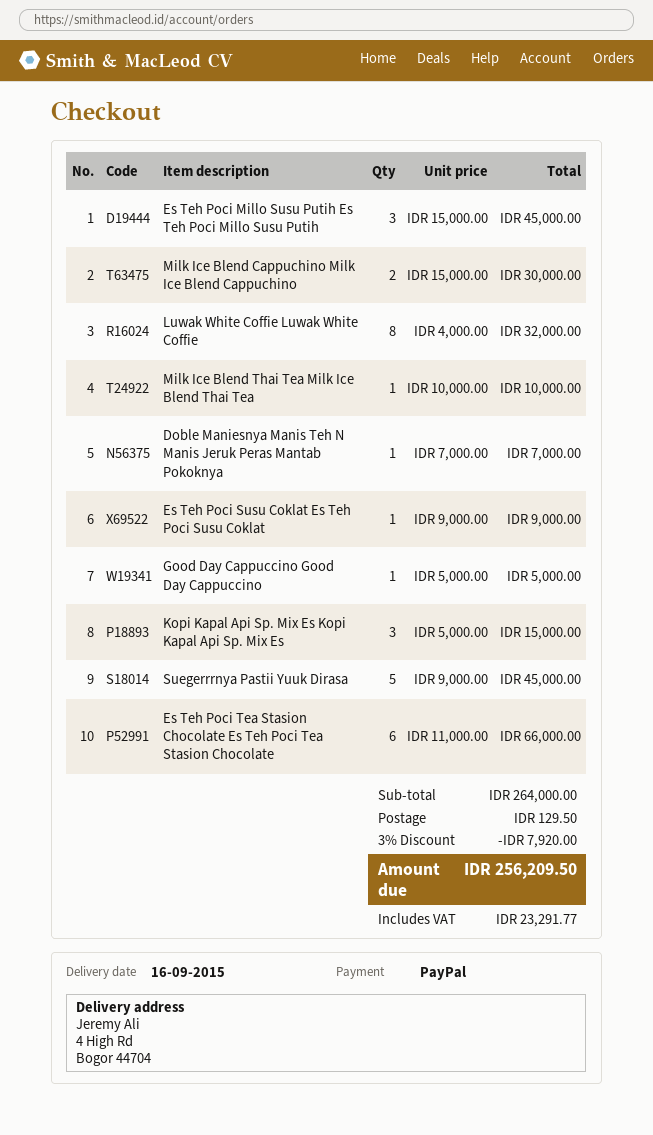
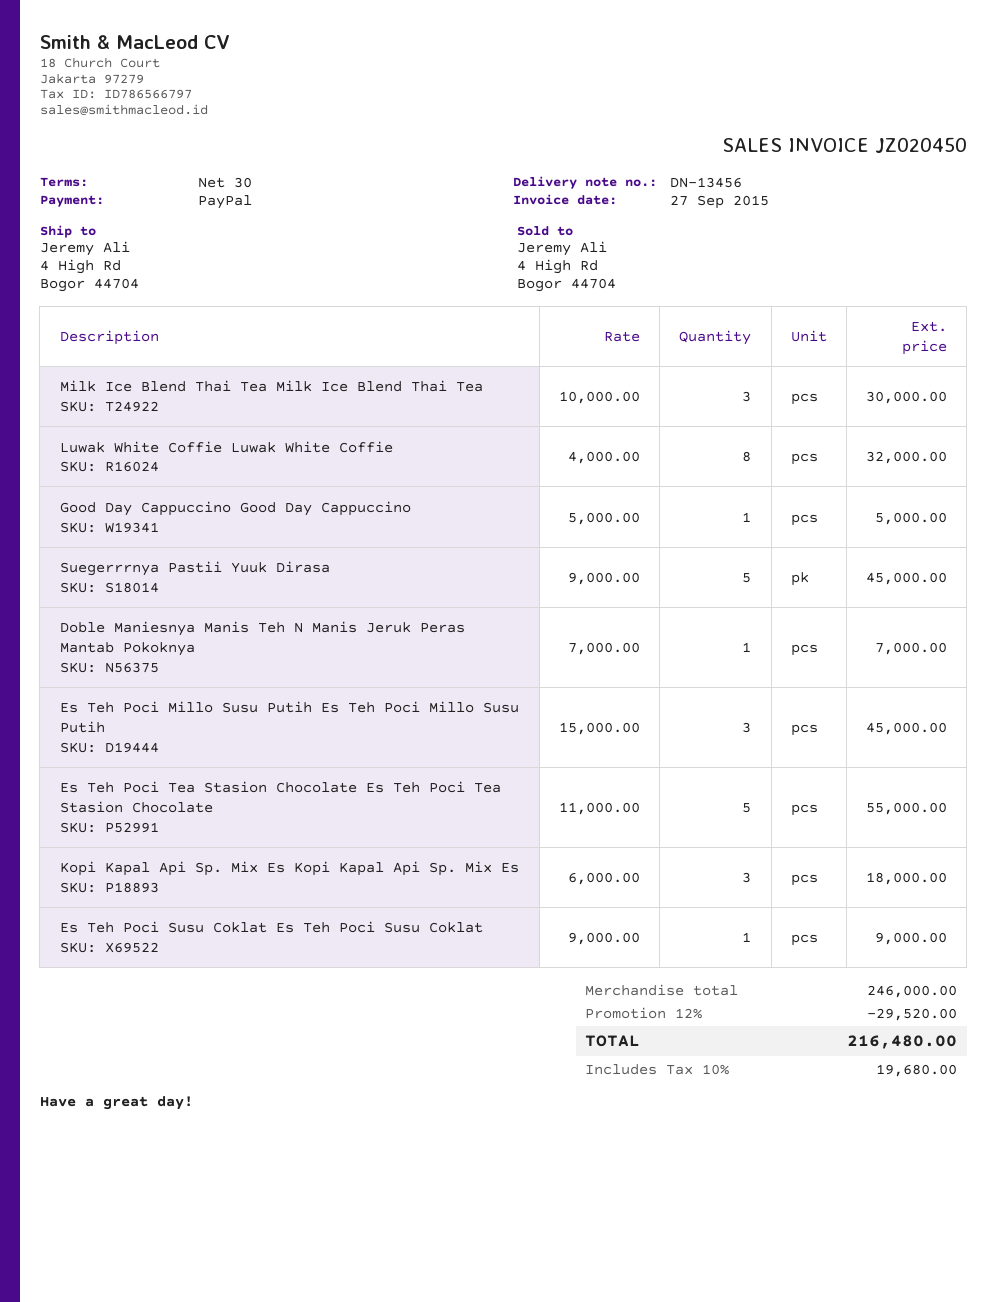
Milk Ice Blend Cappuchino Milk Ice Blend Cappuchino: 2 x 15000.00 = 30000.00 -> none
Milk Ice Blend Thai Tea Milk Ice Blend Thai Tea: 1 x 10000.00 = 10000.00 -> 3 x 10000.00 = 30000.00
Kopi Kapal Api Sp. Mix Es Kopi Kapal Api Sp. Mix Es: 3 x 5000.00 = 15000.00 -> 3 x 6000.00 = 18000.00
Es Teh Poci Tea Stasion Chocolate Es Teh Poci Tea Stasion Chocolate: 6 x 11000.00 = 66000.00 -> 5 x 11000.00 = 55000.00
subtotal: 264000.00 -> 246000.00
discount: 3% = 7920.00 -> 12% = 29520.00
shipping: 129.50 -> none
tax: 23291.77 -> 19680.00
total: 256209.50 -> 216480.00

